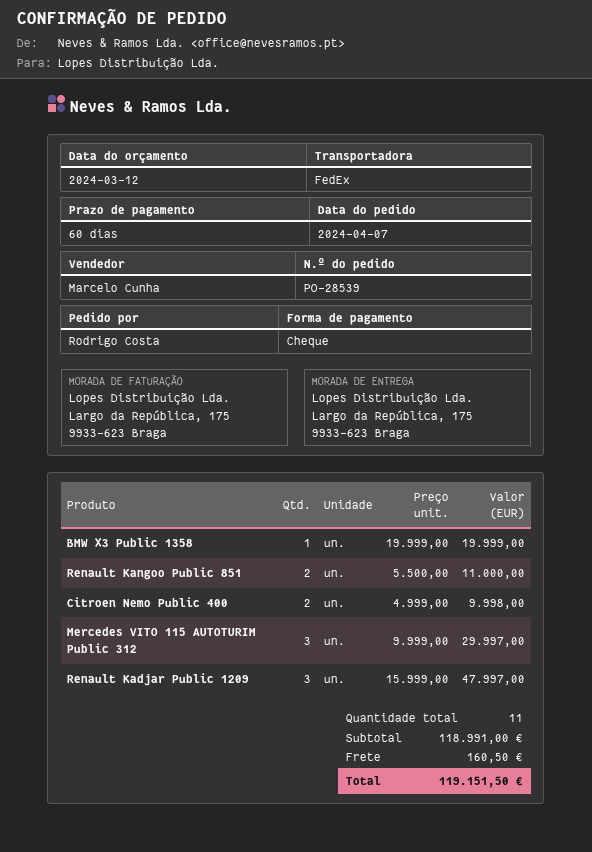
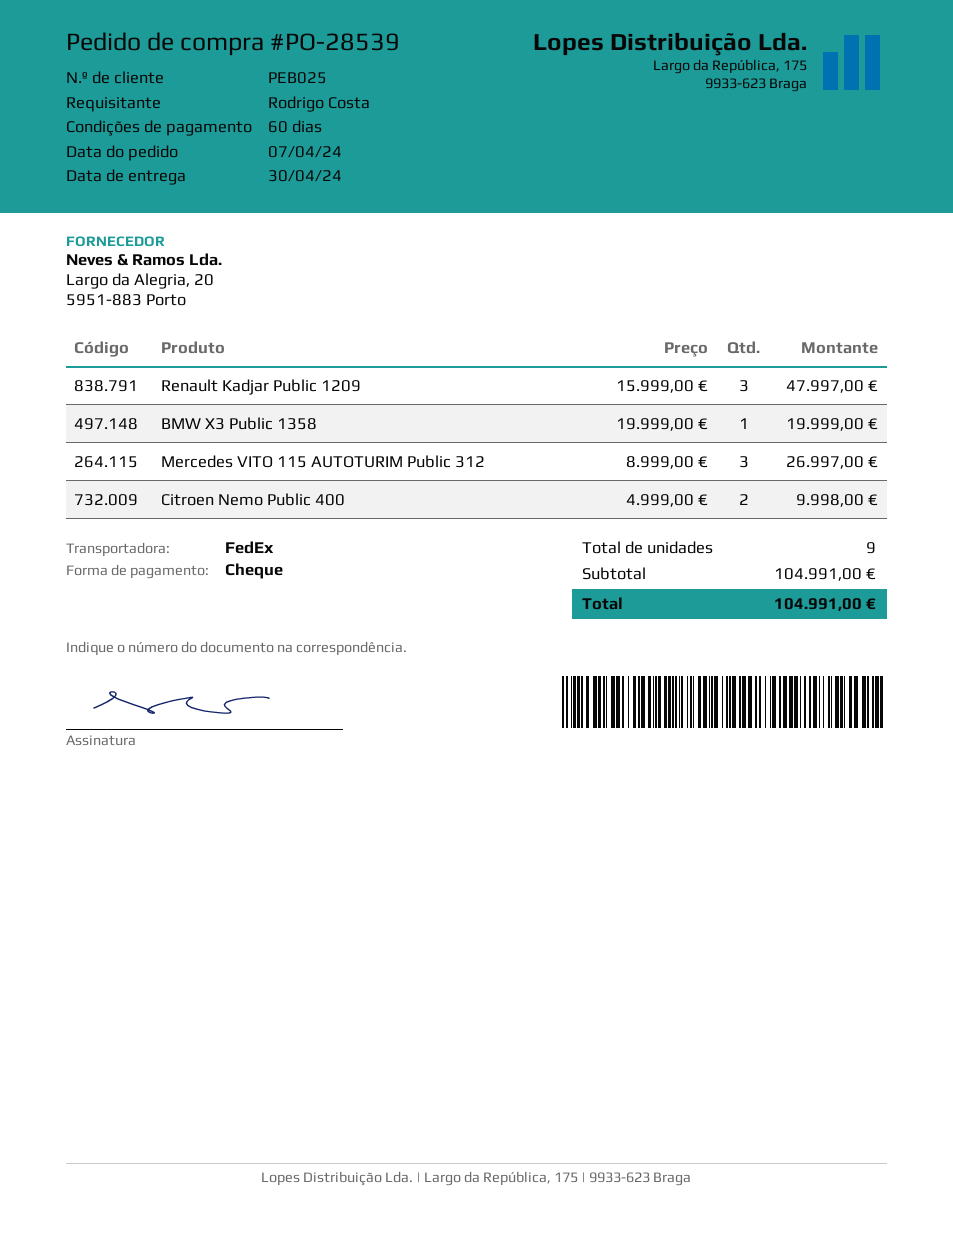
Renault Kangoo Public 851: 2 x 5500.00 = 11000.00 -> none
Mercedes VITO 115 AUTOTURIM Public 312: 3 x 9999.00 = 29997.00 -> 3 x 8999.00 = 26997.00
total quantity: 11 -> 9
subtotal: 118991.00 -> 104991.00
shipping: 160.50 -> none
total: 119151.50 -> 104991.00

